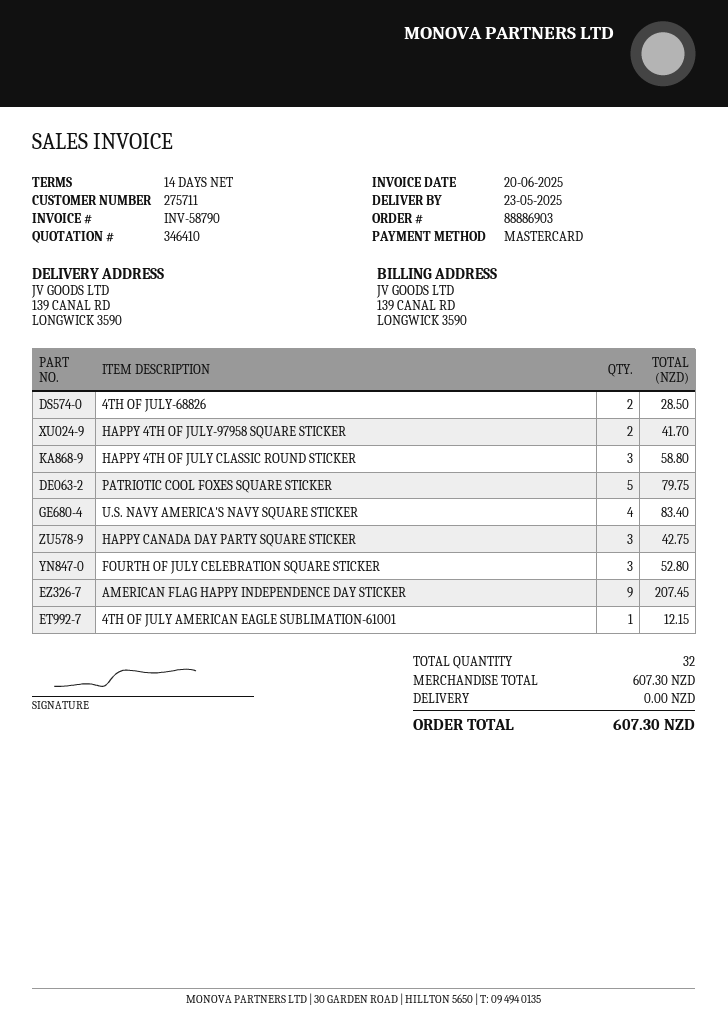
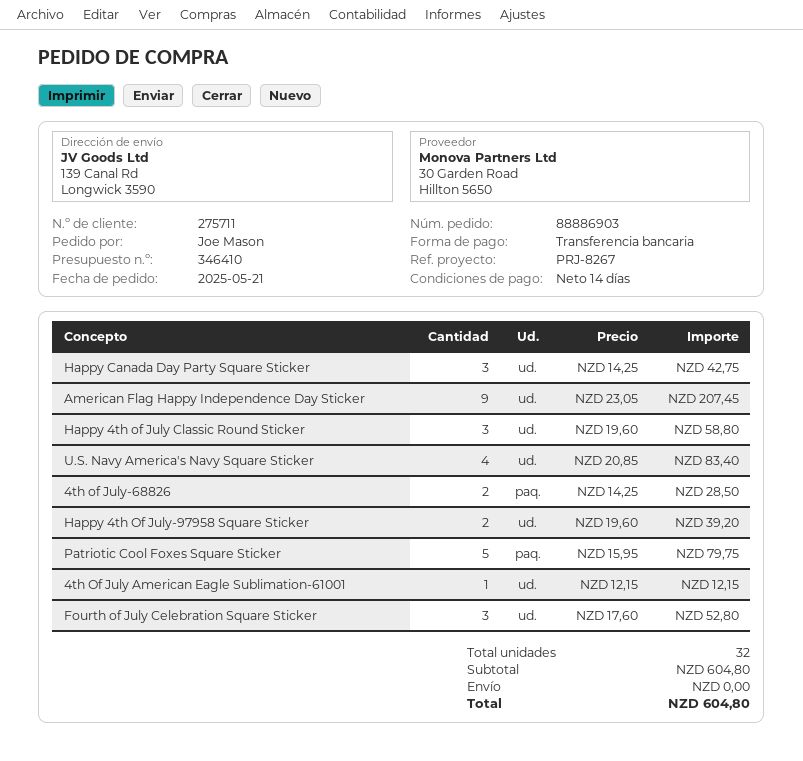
payment method: Mastercard -> bank transfer
HAPPY 4TH OF JULY-97958 SQUARE STICKER: 2 for 41.70 -> 2 for 39.20
subtotal: 607.30 -> 604.80
total: 607.30 -> 604.80

